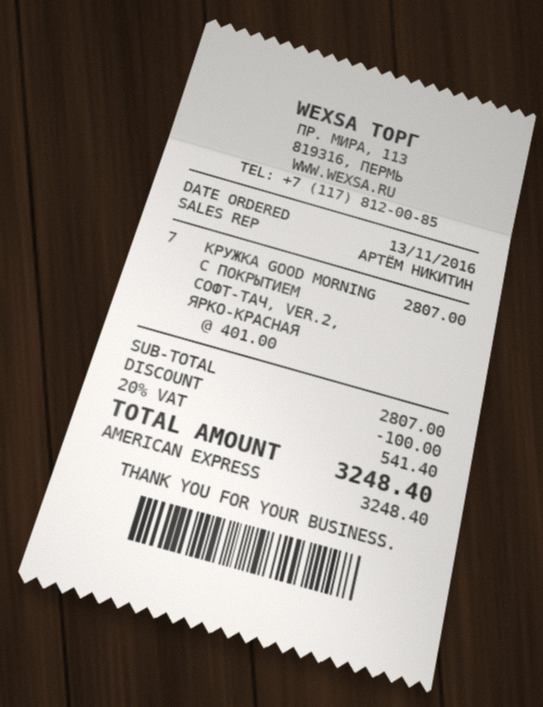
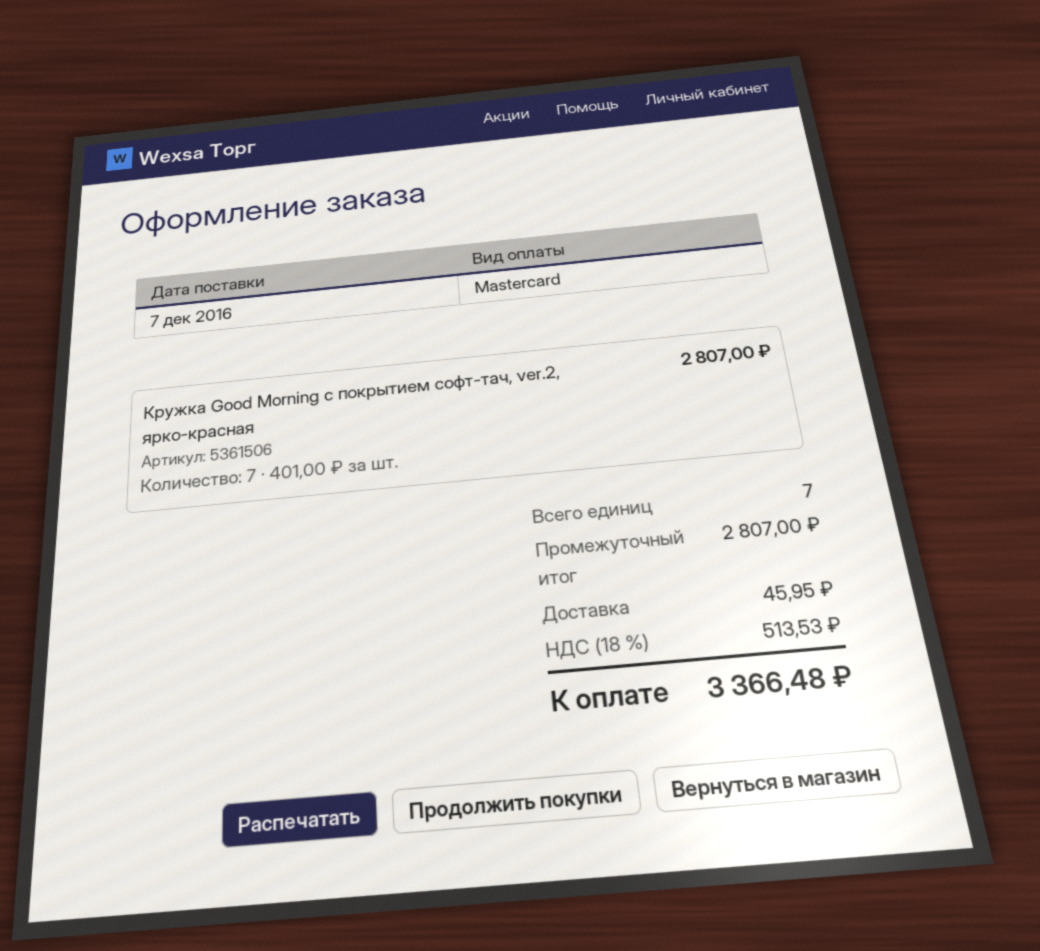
payment method: American Express -> Mastercard
discount: 100.00 -> none
shipping: none -> 45.95
tax: 20% = 541.40 -> 18% = 513.53
total: 3248.40 -> 3366.48

